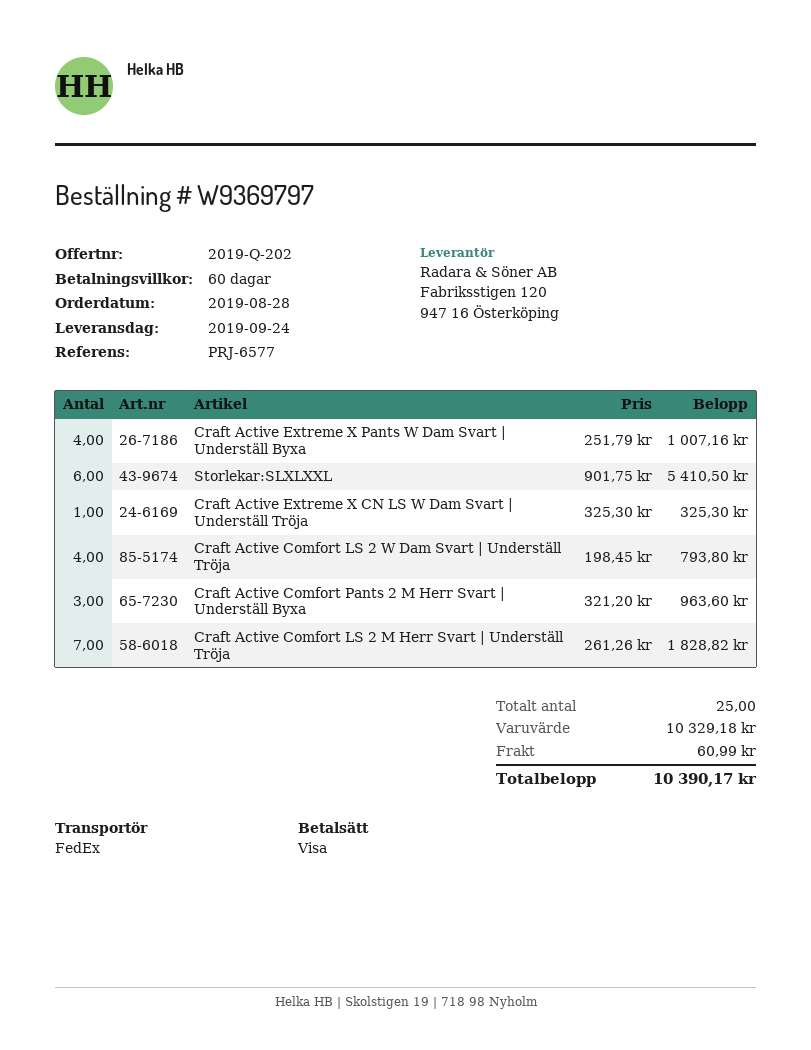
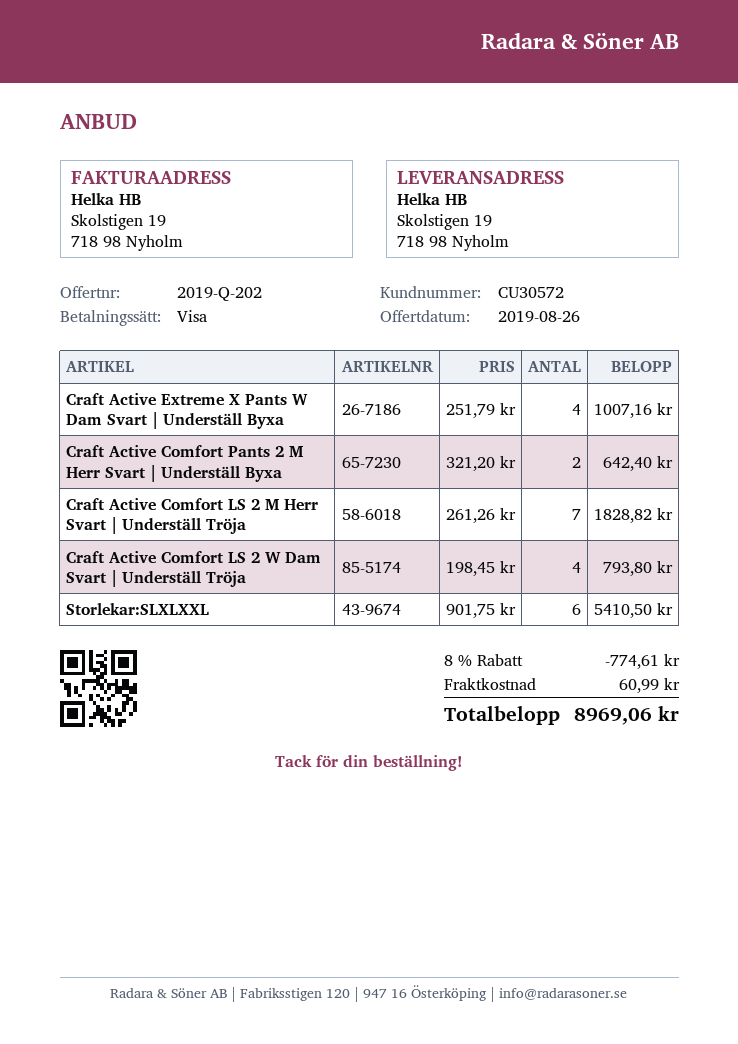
Craft Active Extreme X CN LS W Dam Svart | Underställ Tröja: 1 x 325.30 = 325.30 -> none
Craft Active Comfort Pants 2 M Herr Svart | Underställ Byxa: 3 x 321.20 = 963.60 -> 2 x 321.20 = 642.40
discount: none -> 8% = 774.61
total: 10390.17 -> 8969.06

